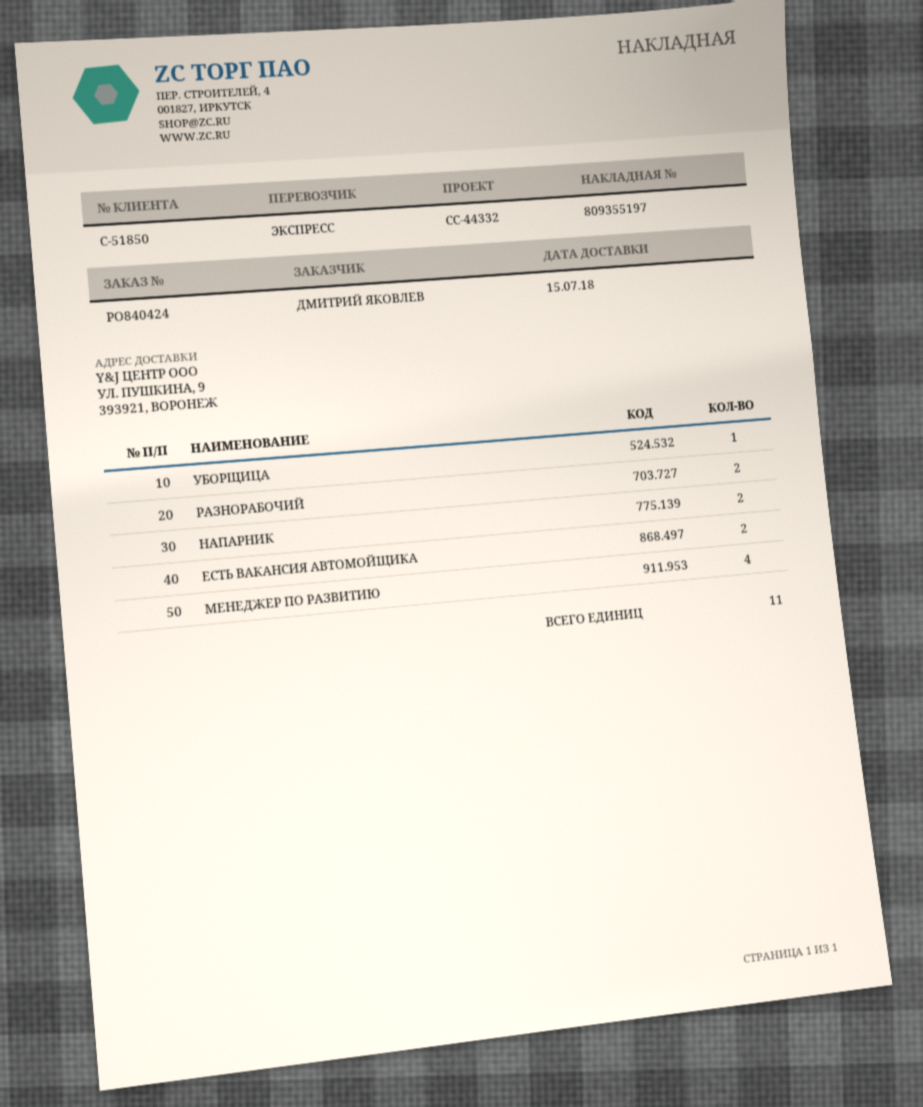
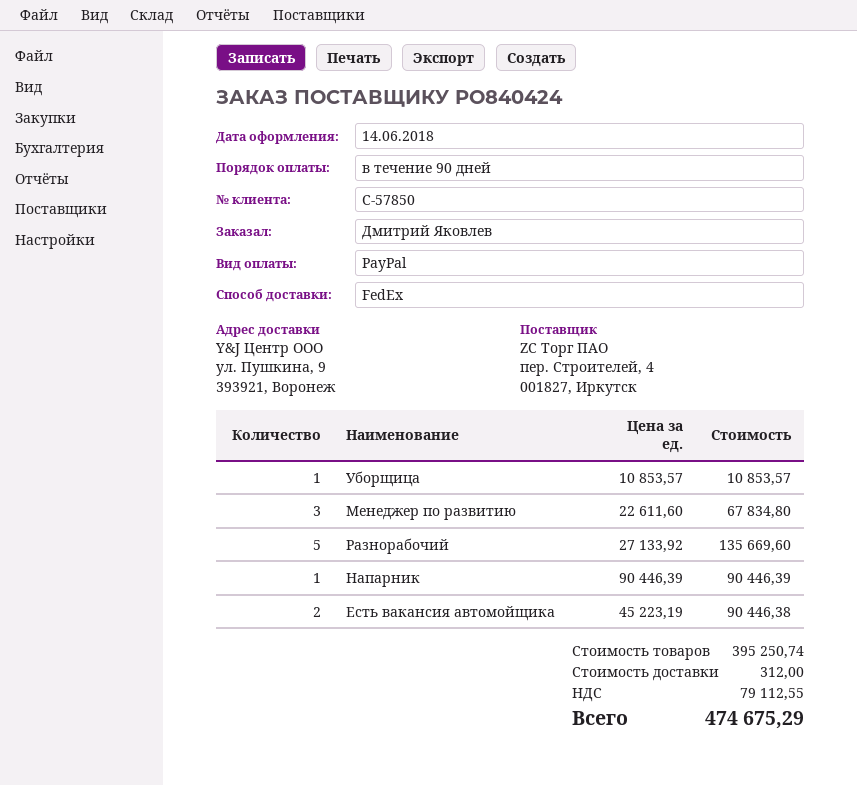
customer number: C-51850 -> C-57850
shipping method: express -> FedEx
РАЗНОРАБОЧИЙ: 2 -> 5
НАПАРНИК: 2 -> 1
МЕНЕДЖЕР ПО РАЗВИТИЮ: 4 -> 3

